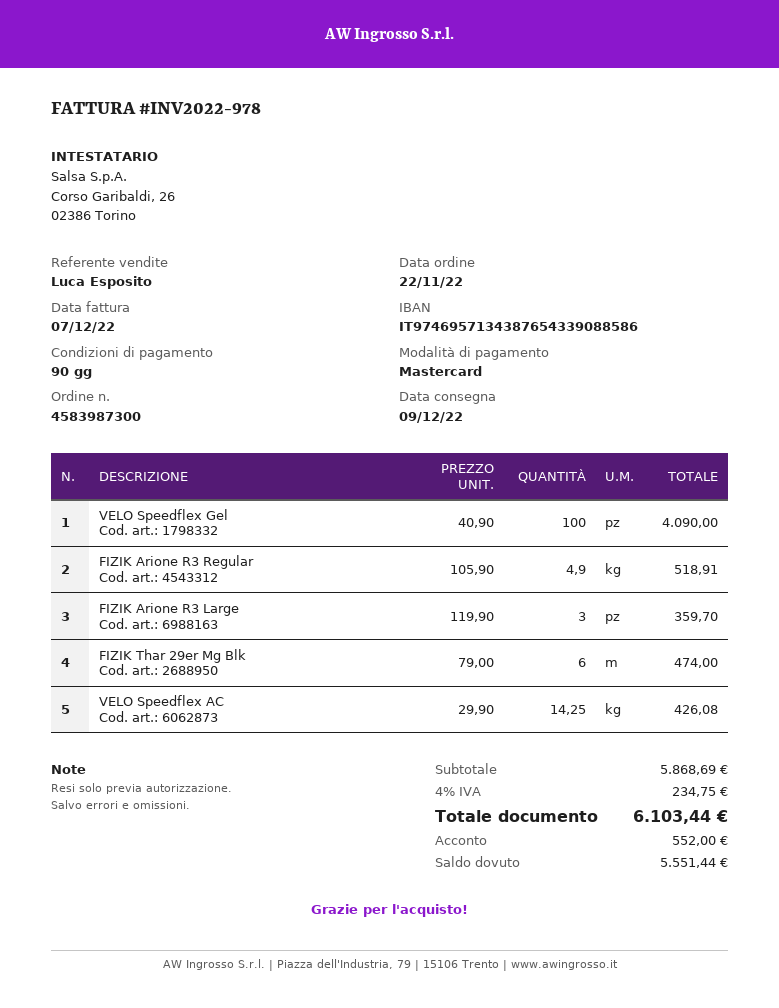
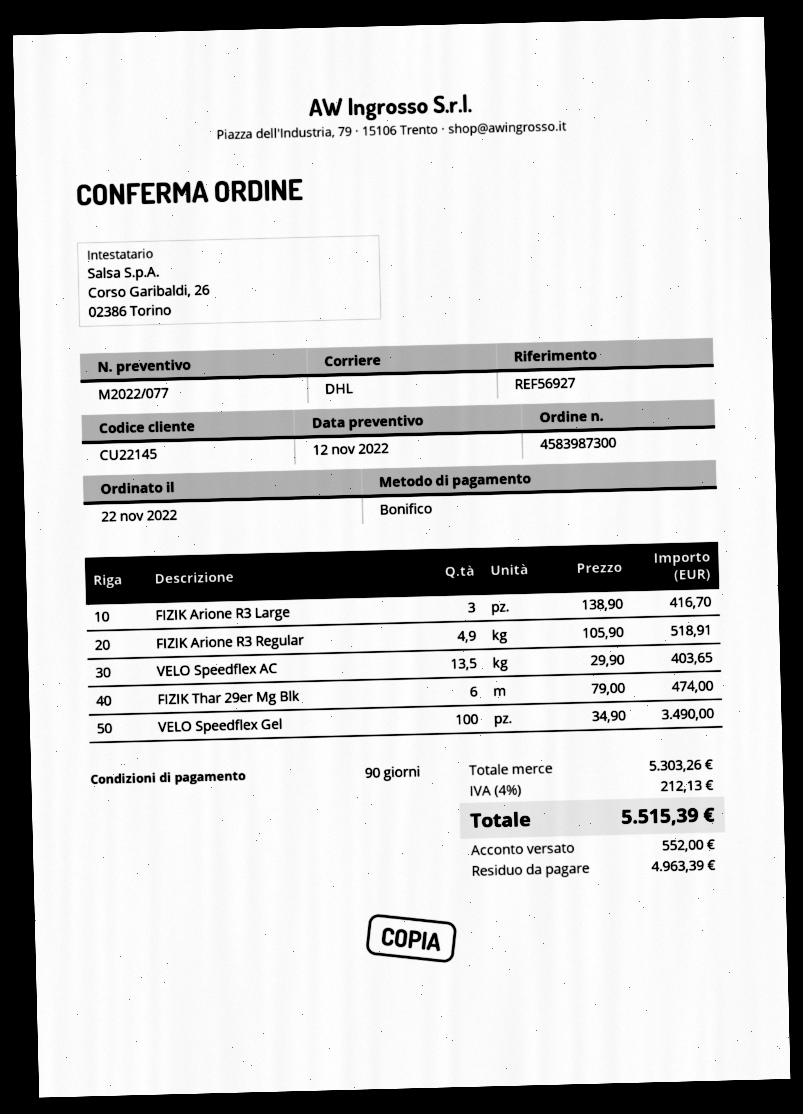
payment method: Mastercard -> bank transfer
VELO Speedflex Gel: 100 x 40.90 = 4090.00 -> 100 x 34.90 = 3490.00
FIZIK Arione R3 Large: 3 x 119.90 = 359.70 -> 3 x 138.90 = 416.70
VELO Speedflex AC: 14.25 x 29.90 = 426.08 -> 13.5 x 29.90 = 403.65
subtotal: 5868.69 -> 5303.26
tax: 4% = 234.75 -> 4% = 212.13
total: 6103.44 -> 5515.39
balance: 5551.44 -> 4963.39

